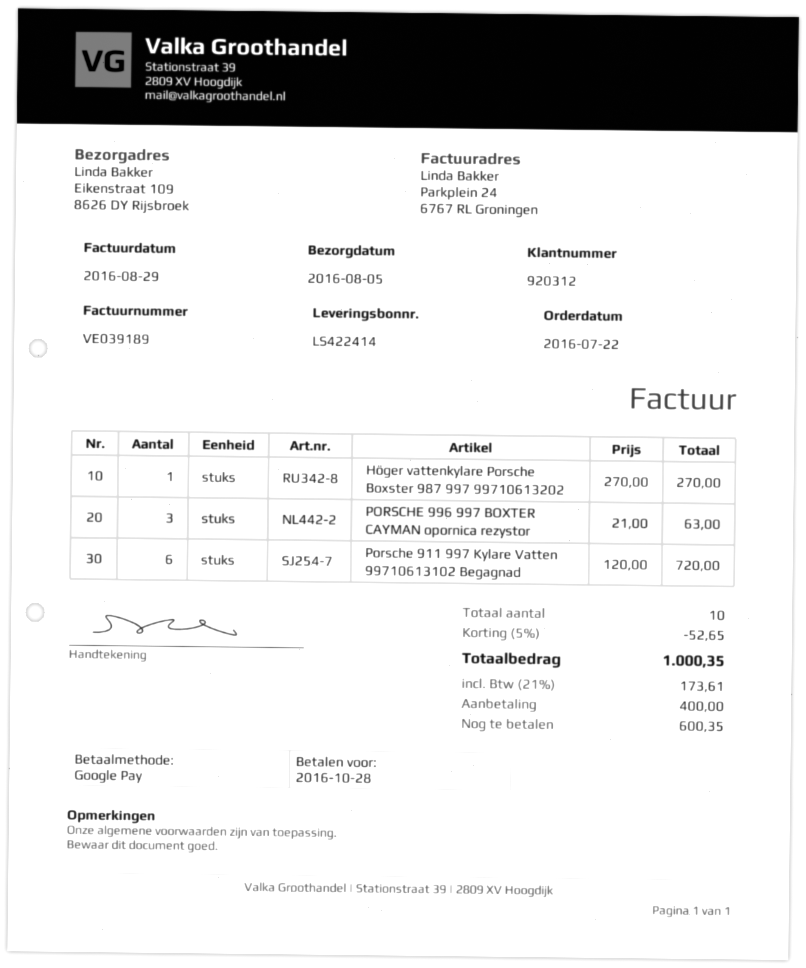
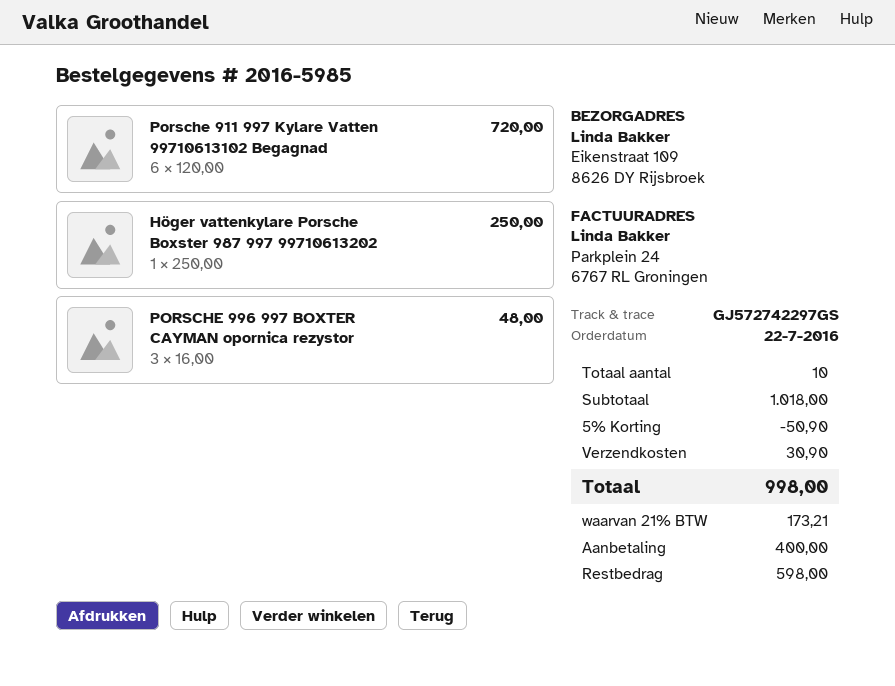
Höger vattenkylare Porsche Boxster 987 997 99710613202: 1 x 270.00 = 270.00 -> 1 x 250.00 = 250.00
PORSCHE 996 997 BOXTER CAYMAN opornica rezystor: 3 x 21.00 = 63.00 -> 3 x 16.00 = 48.00
discount: 5% = 52.65 -> 5% = 50.90
shipping: none -> 30.90
tax: 21% = 173.61 -> 21% = 173.21
total: 1000.35 -> 998.00
balance: 600.35 -> 598.00

